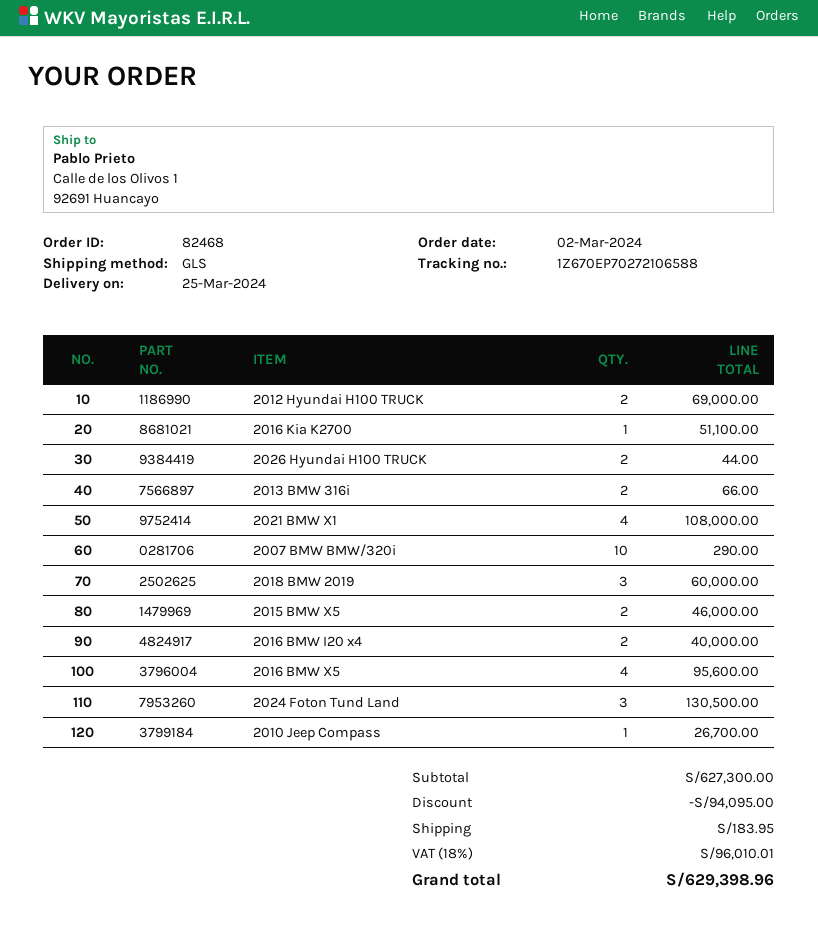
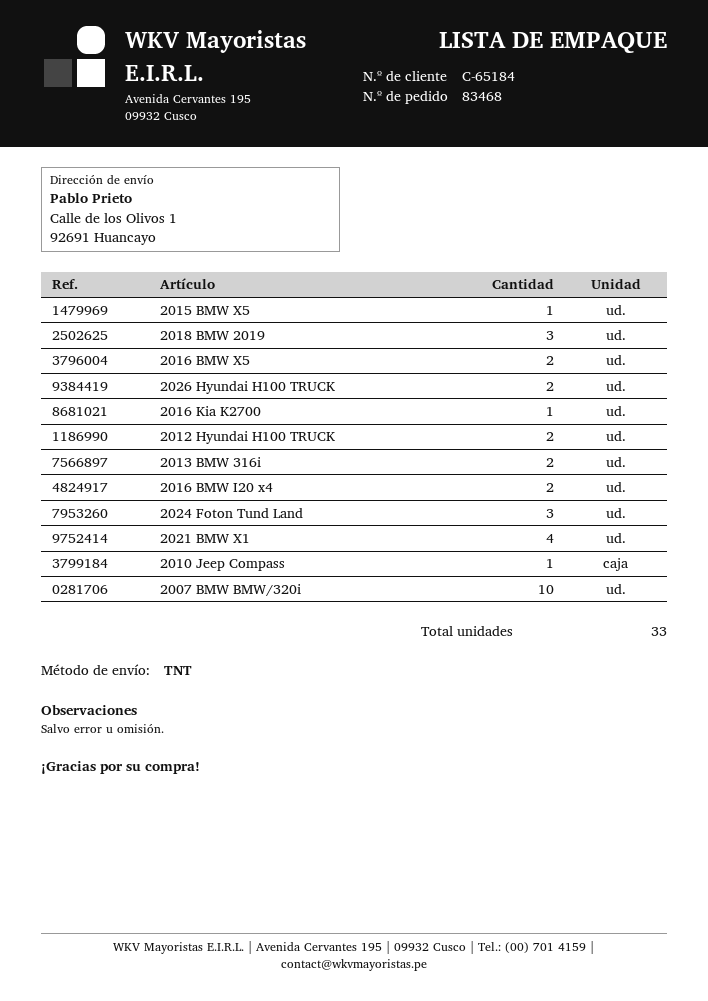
order number: 82468 -> 83468
shipping method: GLS -> TNT
2015 BMW X5: 2 -> 1
2016 BMW X5: 4 -> 2

